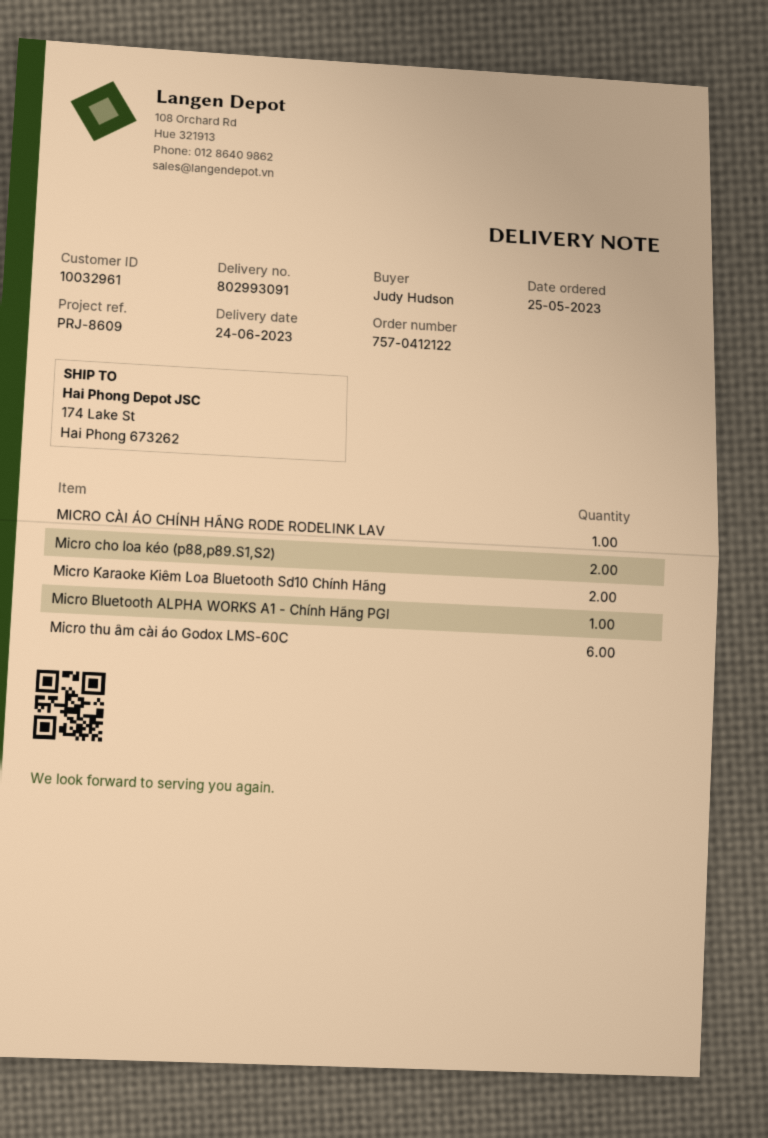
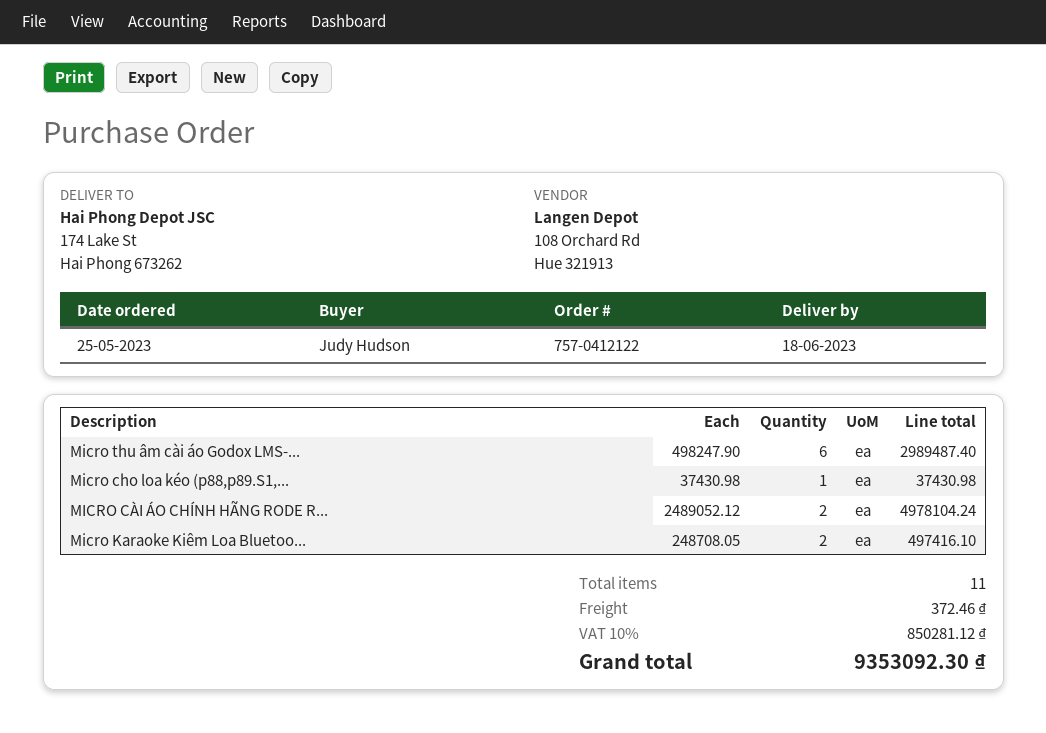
delivery date: 2023-06-24 -> 2023-06-18
MICRO CÀI ÁO CHÍNH HÃNG RODE RODELINK LAV: 1 -> 2
Micro cho loa kéo (p88,p89.S1,S2): 2 -> 1
Micro Bluetooth ALPHA WORKS A1 - Chính Hãng PGI: 1 -> none

